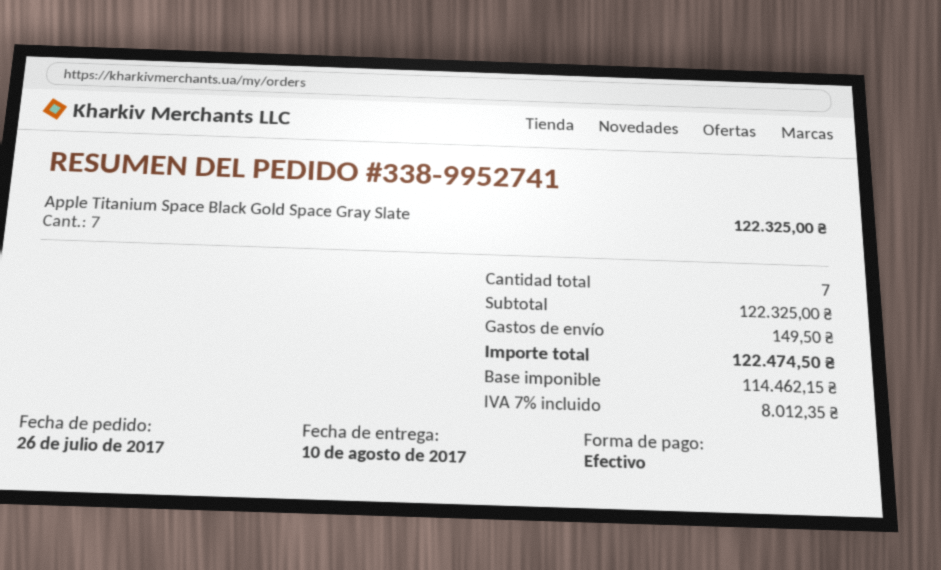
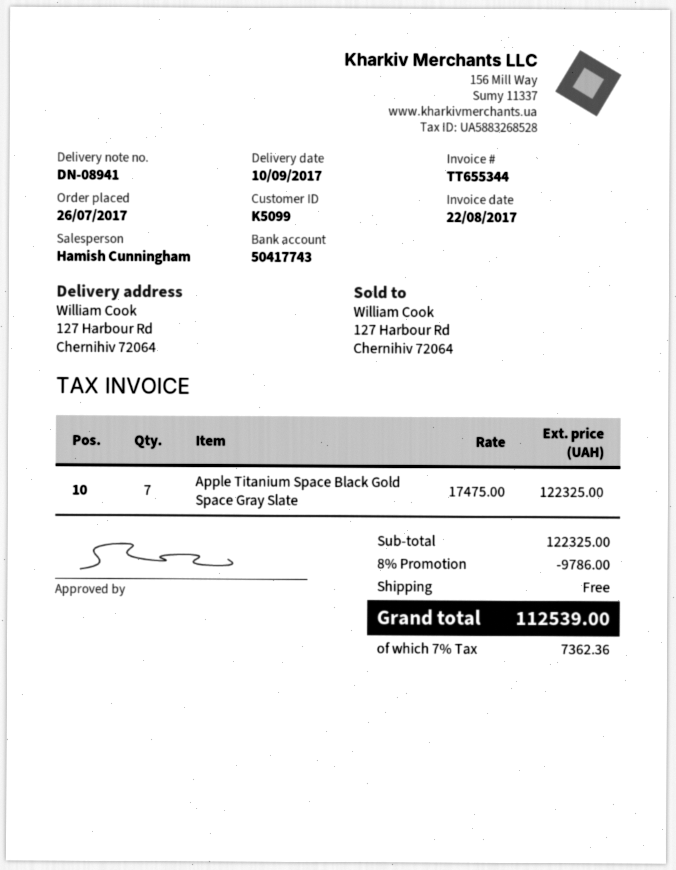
delivery date: 2017-08-10 -> 2017-09-10
discount: none -> 8% = 9786.00
shipping: 149.50 -> 0.00
tax: 7% = 8012.35 -> 7% = 7362.36
total: 122474.50 -> 112539.00

